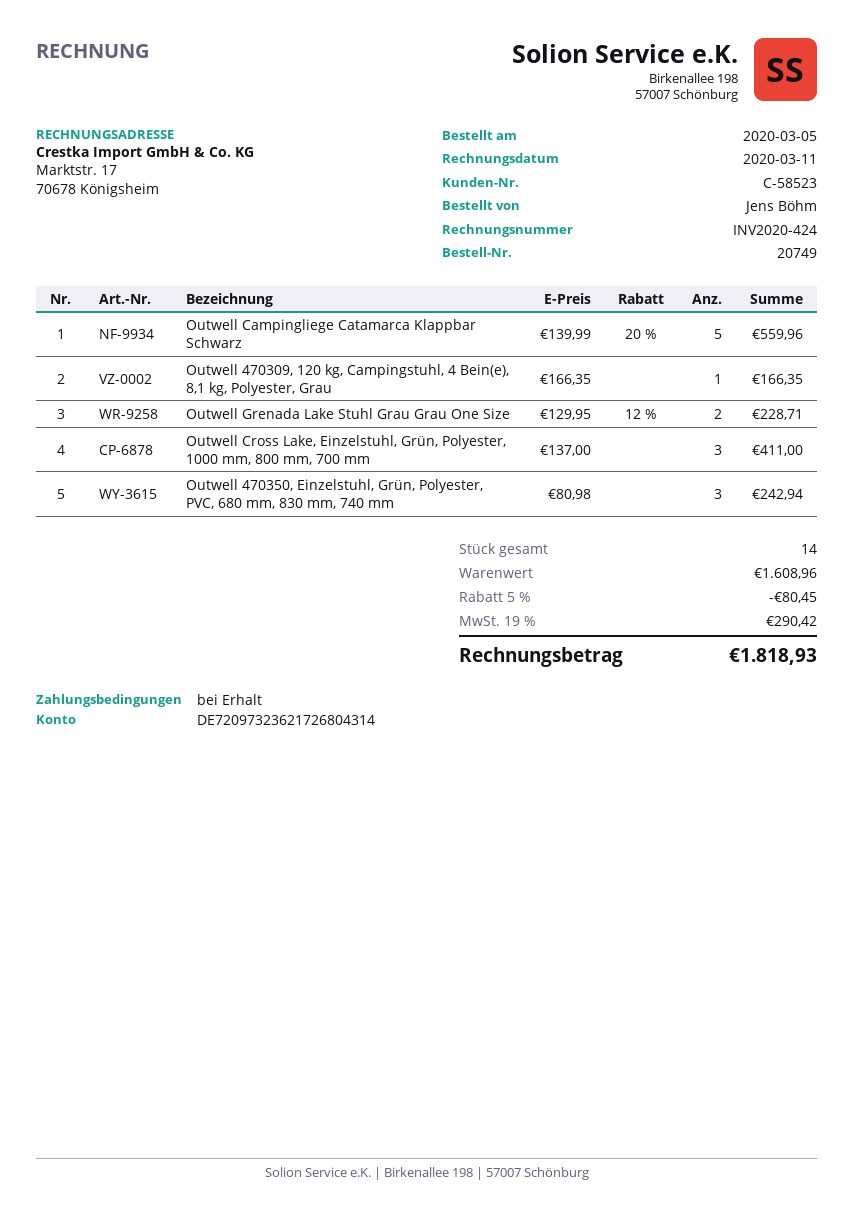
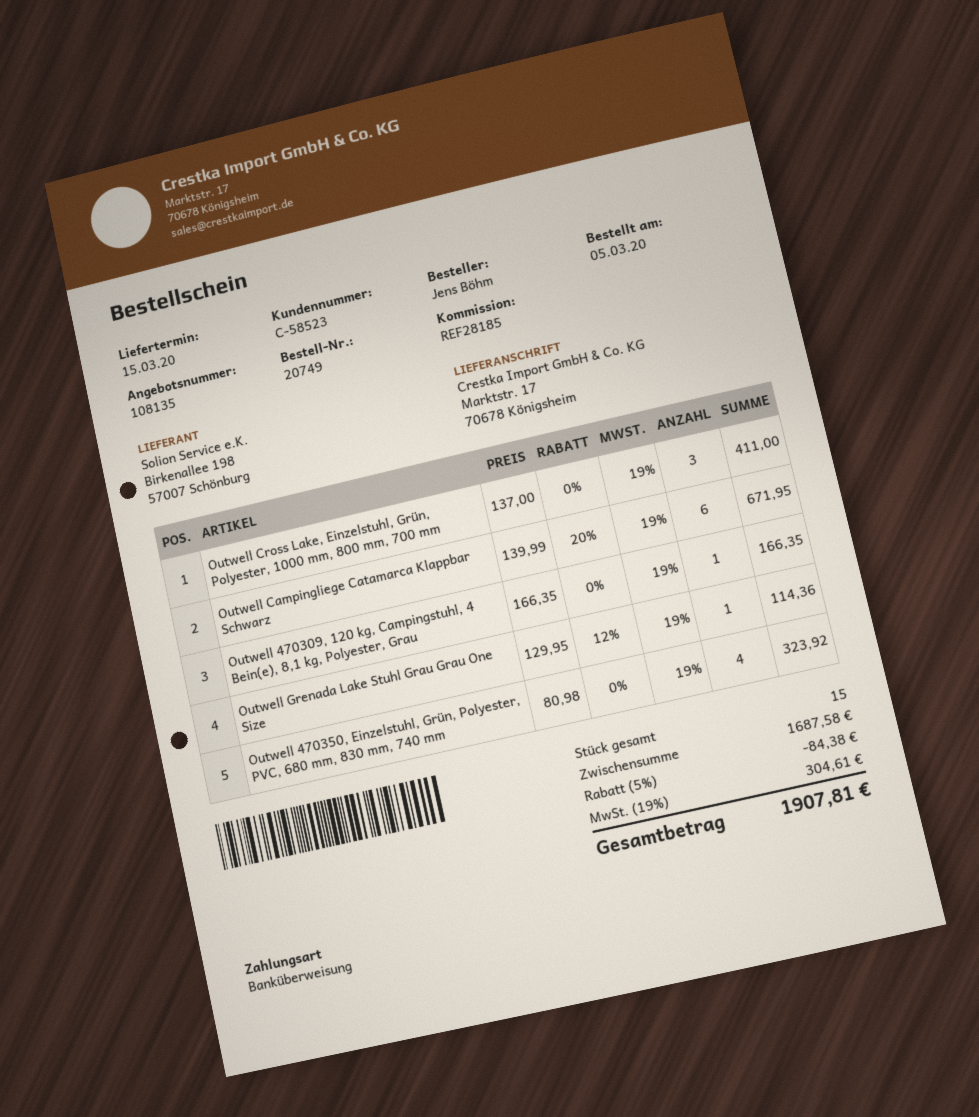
Outwell Campingliege Catamarca Klappbar Schwarz: 5 x 139.99 - 20% = 559.96 -> 6 x 139.99 - 20% = 671.95
Outwell Grenada Lake Stuhl Grau Grau One Size: 2 x 129.95 - 12% = 228.71 -> 1 x 129.95 - 12% = 114.36
Outwell 470350, Einzelstuhl, Grün, Polyester, PVC, 680 mm, 830 mm, 740 mm: 3 x 80.98 = 242.94 -> 4 x 80.98 = 323.92
total quantity: 14 -> 15
subtotal: 1608.96 -> 1687.58
discount: 5% = 80.45 -> 5% = 84.38
tax: 19% = 290.42 -> 19% = 304.61
total: 1818.93 -> 1907.81

